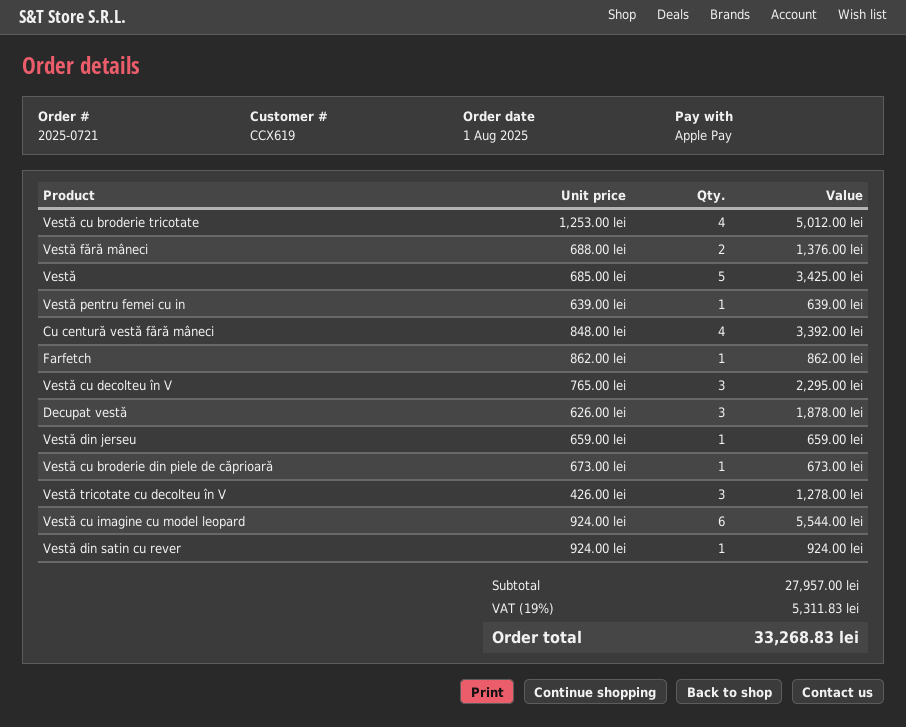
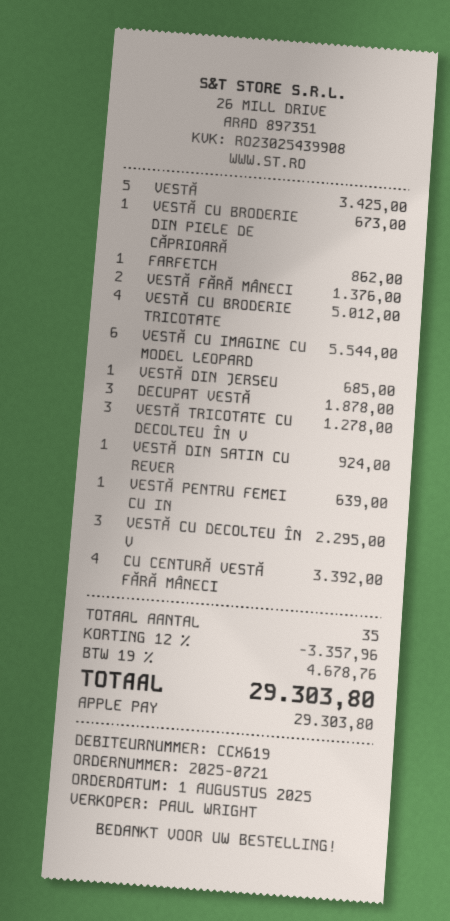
Vestă din jerseu: 1 for 659.00 -> 1 for 685.00
discount: none -> 12% = 3357.96
tax: 19% = 5311.83 -> 19% = 4678.76
total: 33268.83 -> 29303.80

